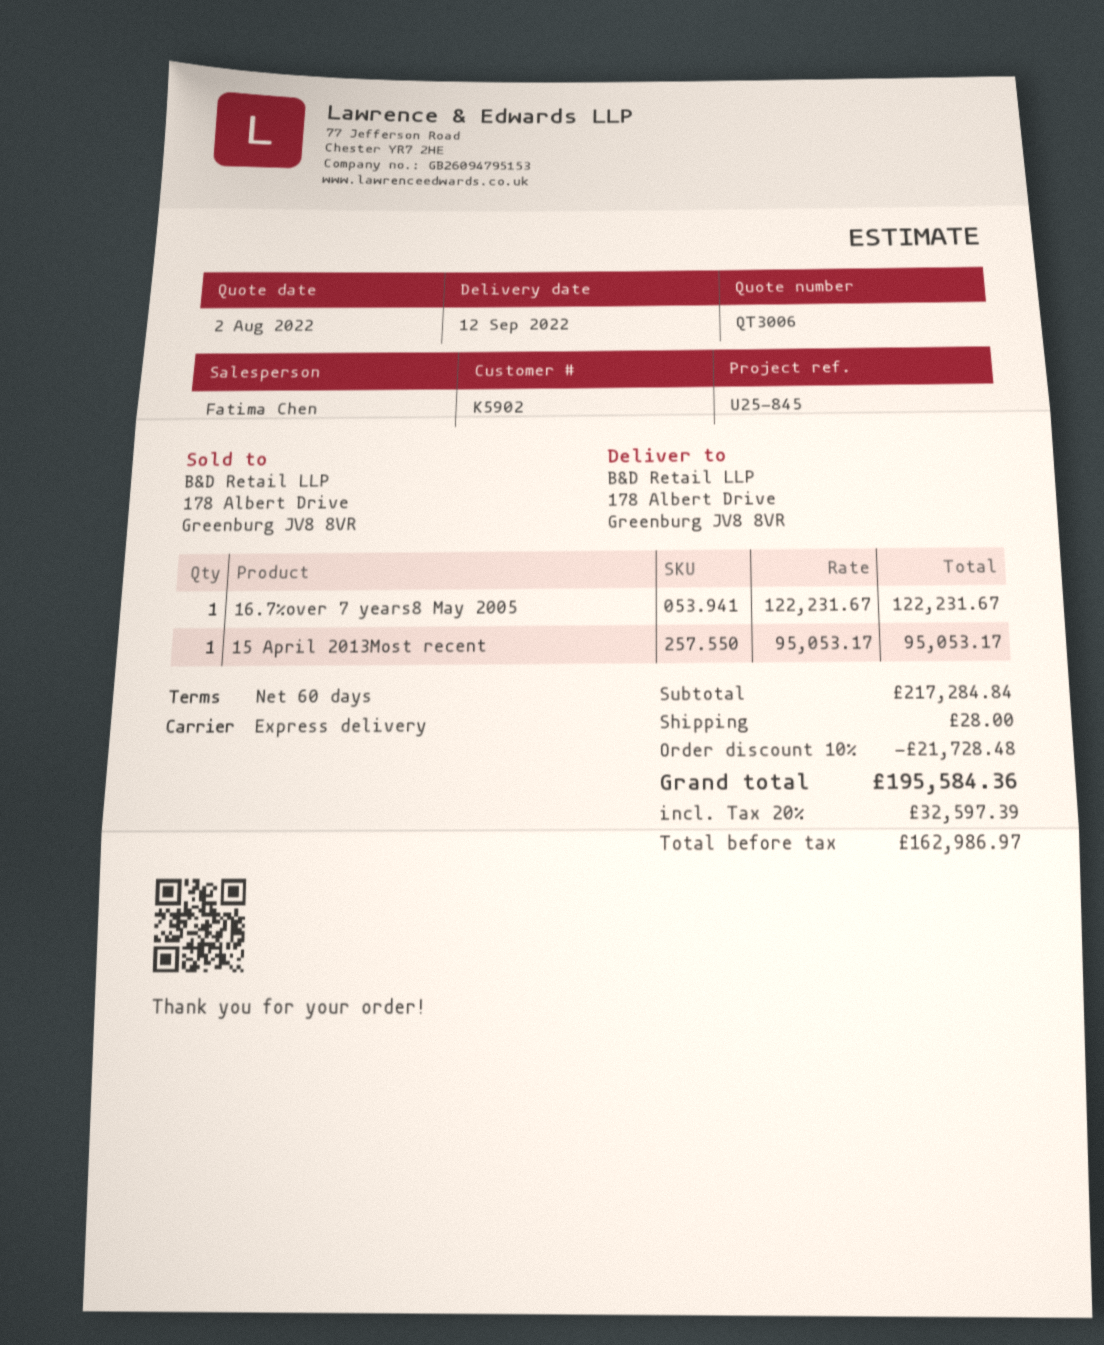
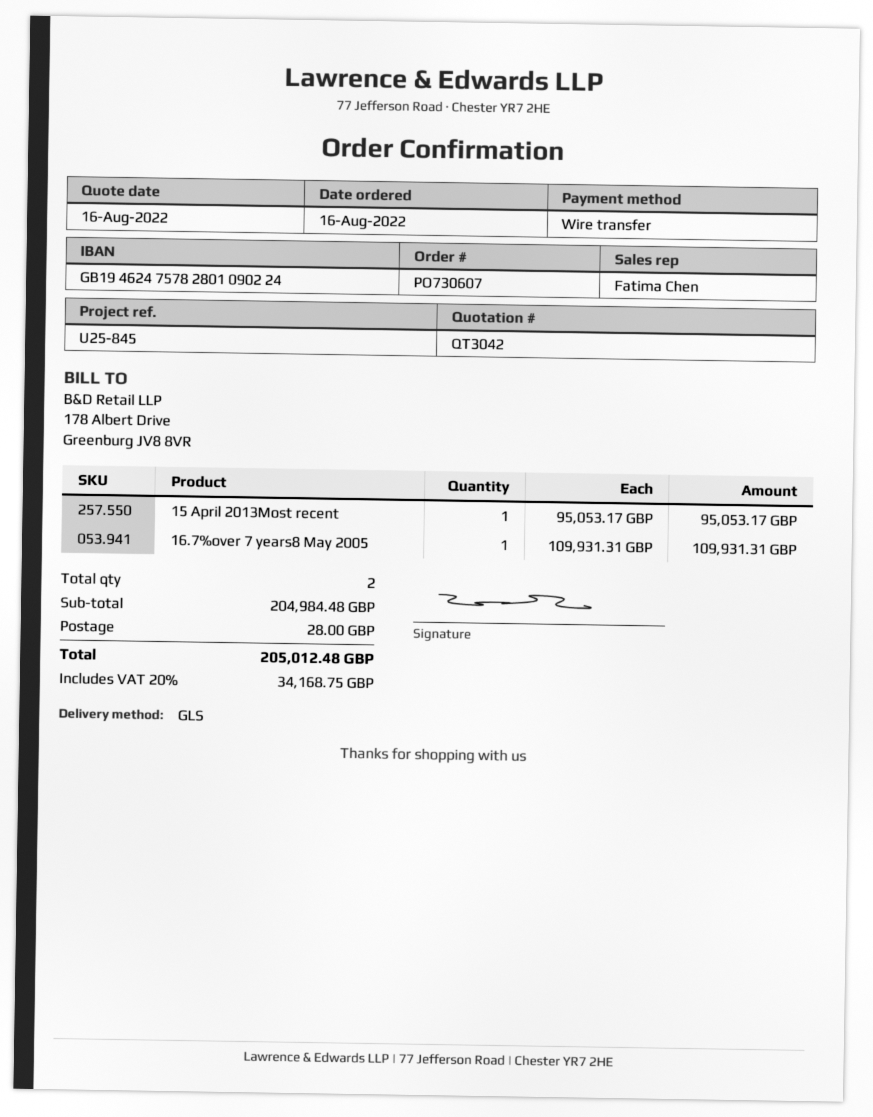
quote number: QT3006 -> QT3042
quote date: 2022-08-02 -> 2022-08-16
shipping method: express -> GLS
16.7%over 7 years8 May 2005: 1 x 122231.67 = 122231.67 -> 1 x 109931.31 = 109931.31
subtotal: 217284.84 -> 204984.48
discount: 10% = 21728.48 -> none
tax: 20% = 32597.39 -> 20% = 34168.75
total: 195584.36 -> 205012.48

